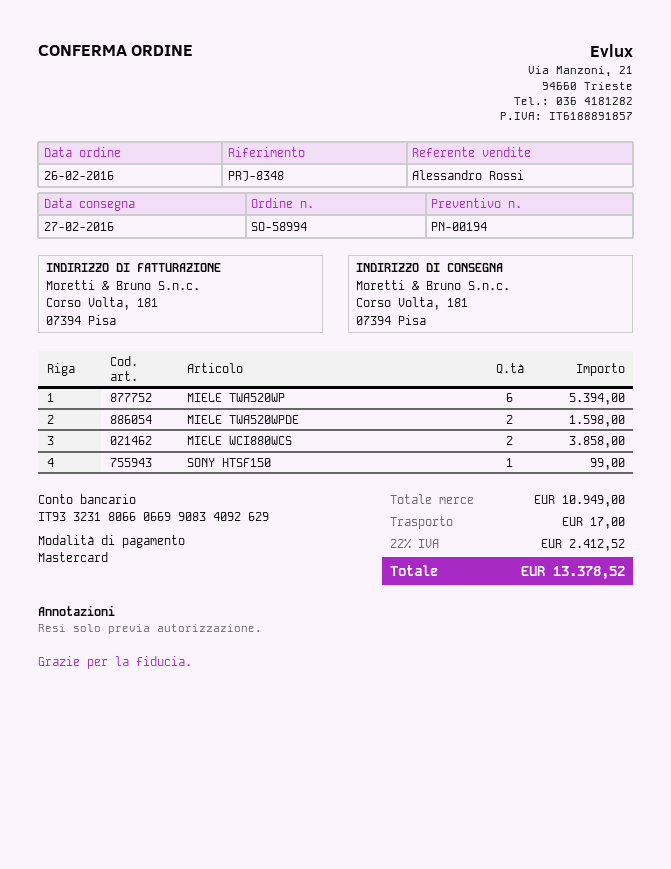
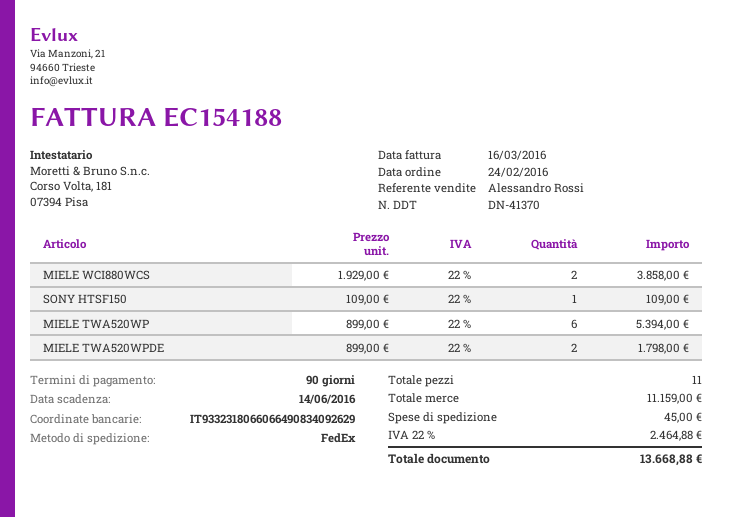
order date: 2016-02-26 -> 2016-02-24
bank account: IT9332318066066990834092629 -> IT9332318066066490834092629
MIELE TWA520WPDE: 2 for 1598.00 -> 2 for 1798.00
SONY HTSF150: 1 for 99.00 -> 1 for 109.00
subtotal: 10949.00 -> 11159.00
shipping: 17.00 -> 45.00
tax: 22% = 2412.52 -> 22% = 2464.88
total: 13378.52 -> 13668.88

